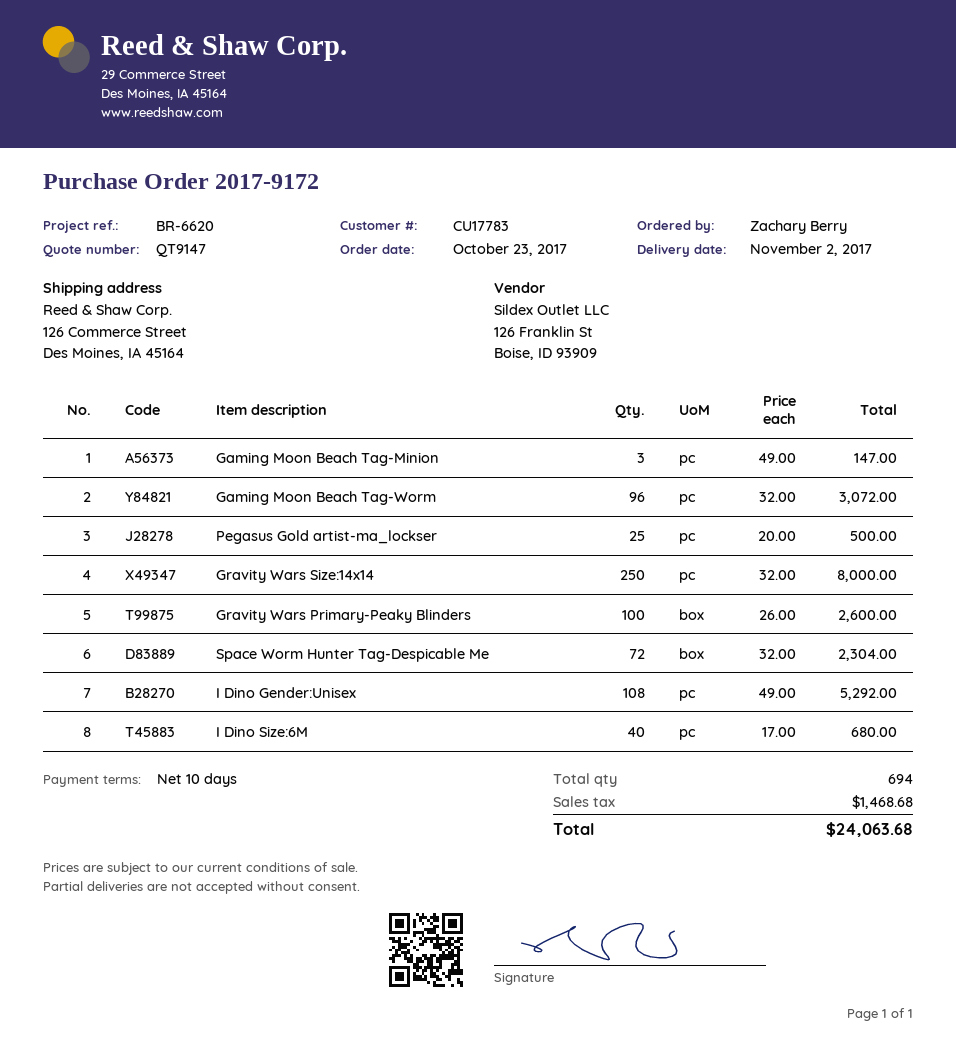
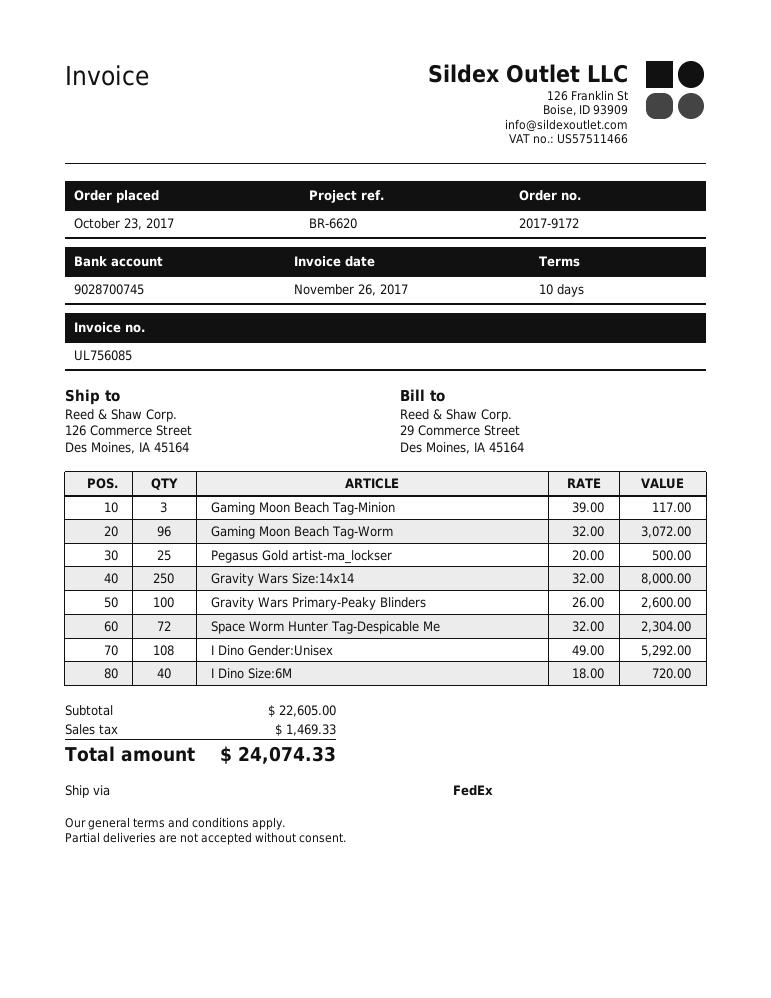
Gaming Moon Beach Tag-Minion: 3 x 49.00 = 147.00 -> 3 x 39.00 = 117.00
I Dino Size:6M: 40 x 17.00 = 680.00 -> 40 x 18.00 = 720.00
tax: 1468.68 -> 1469.33
total: 24063.68 -> 24074.33

